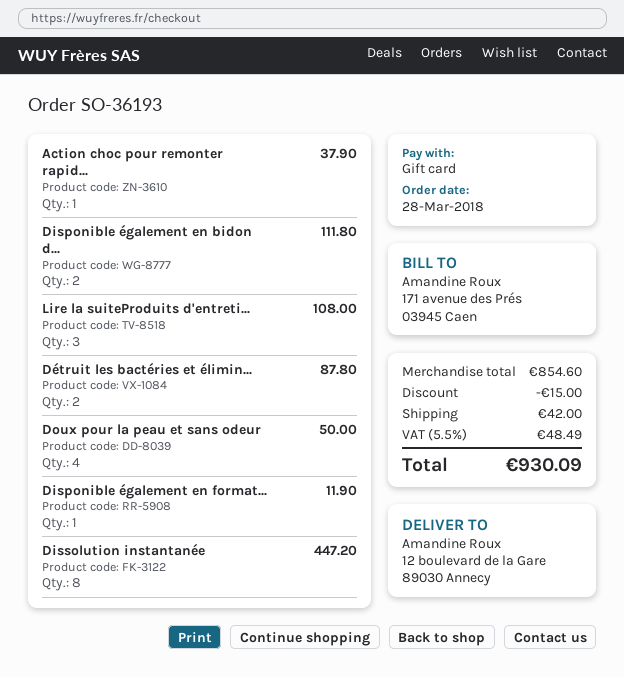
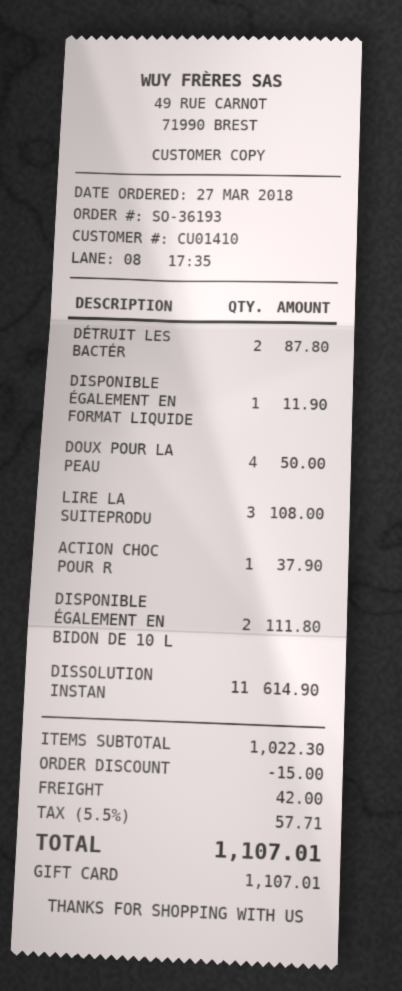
order date: 2018-03-28 -> 2018-03-27
Dissolution instantanée: 8 for 447.20 -> 11 for 614.90
subtotal: 854.60 -> 1022.30
tax: 5.5% = 48.49 -> 5.5% = 57.71
total: 930.09 -> 1107.01

